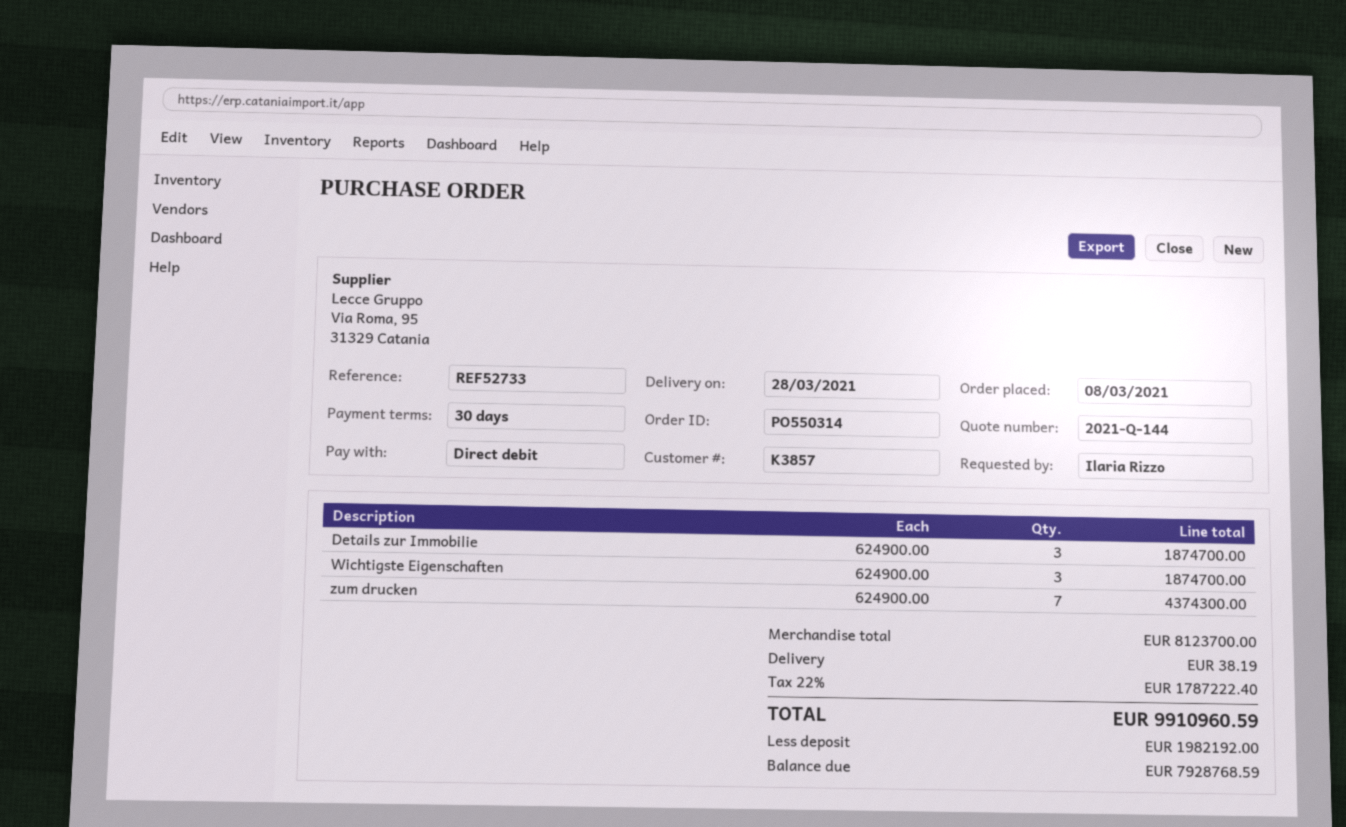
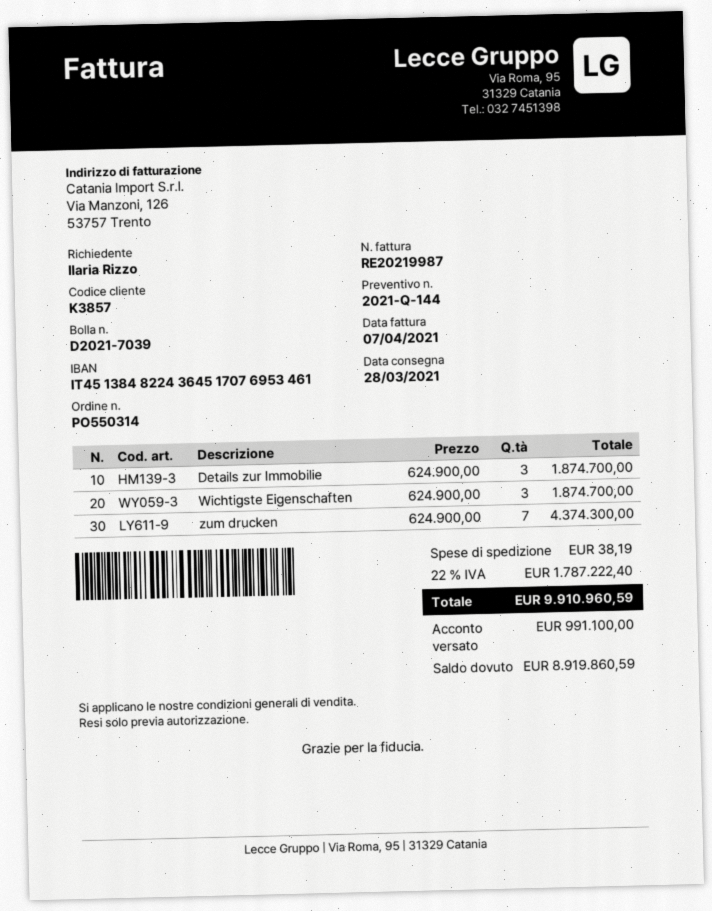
deposit: 1982192.00 -> 991100.00
balance: 7928768.59 -> 8919860.59

